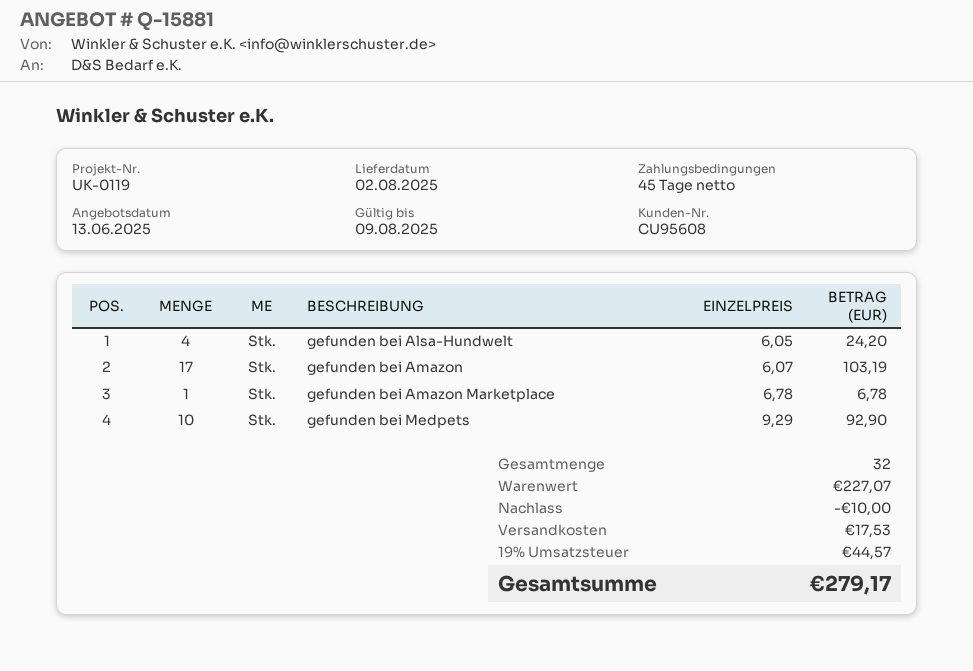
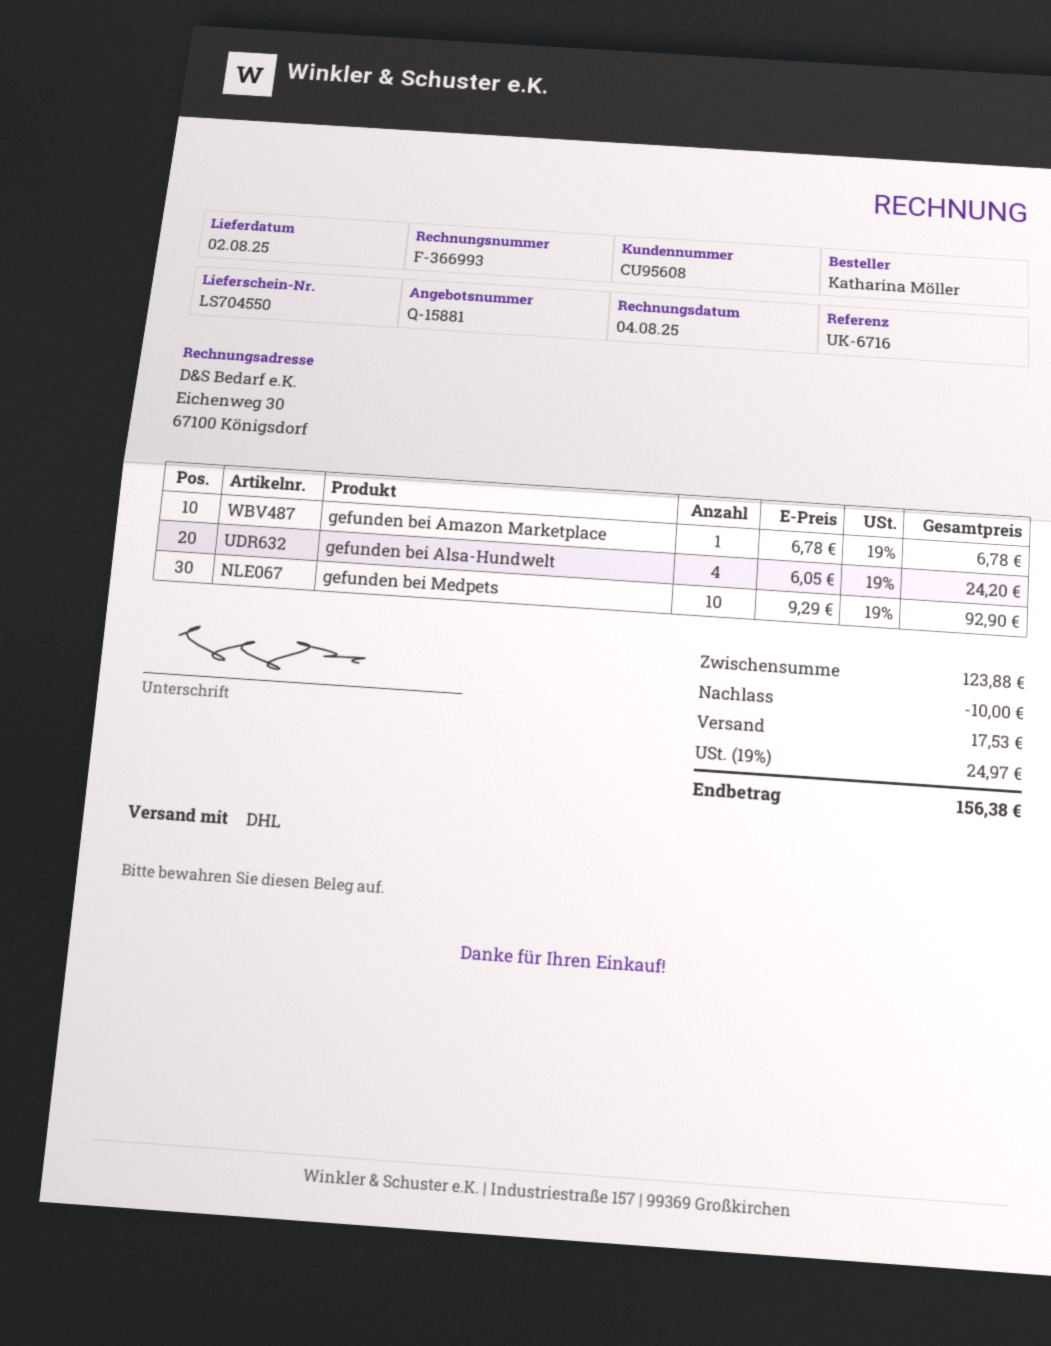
reference: UK-0119 -> UK-6716
gefunden bei Amazon: 17 x 6.07 = 103.19 -> none
subtotal: 227.07 -> 123.88
tax: 19% = 44.57 -> 19% = 24.97
total: 279.17 -> 156.38

